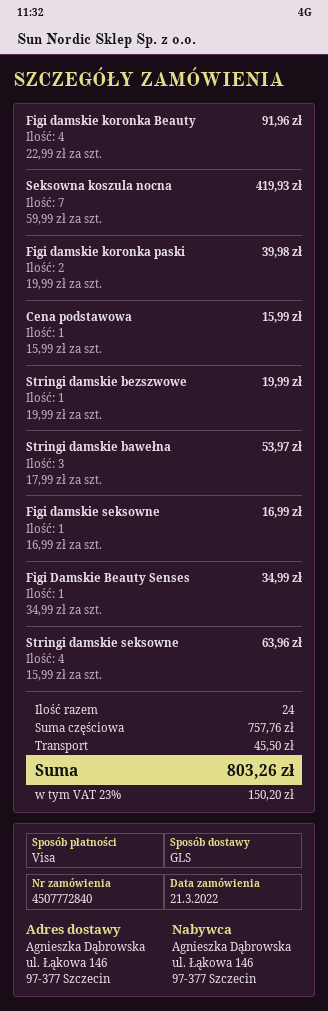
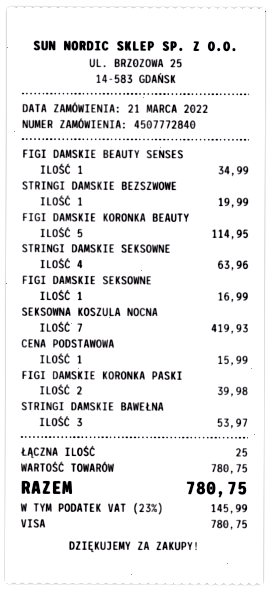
Figi damskie koronka Beauty: 4 for 91.96 -> 5 for 114.95
total quantity: 24 -> 25
subtotal: 757.76 -> 780.75
shipping: 45.50 -> none
tax: 23% = 150.20 -> 23% = 145.99
total: 803.26 -> 780.75

